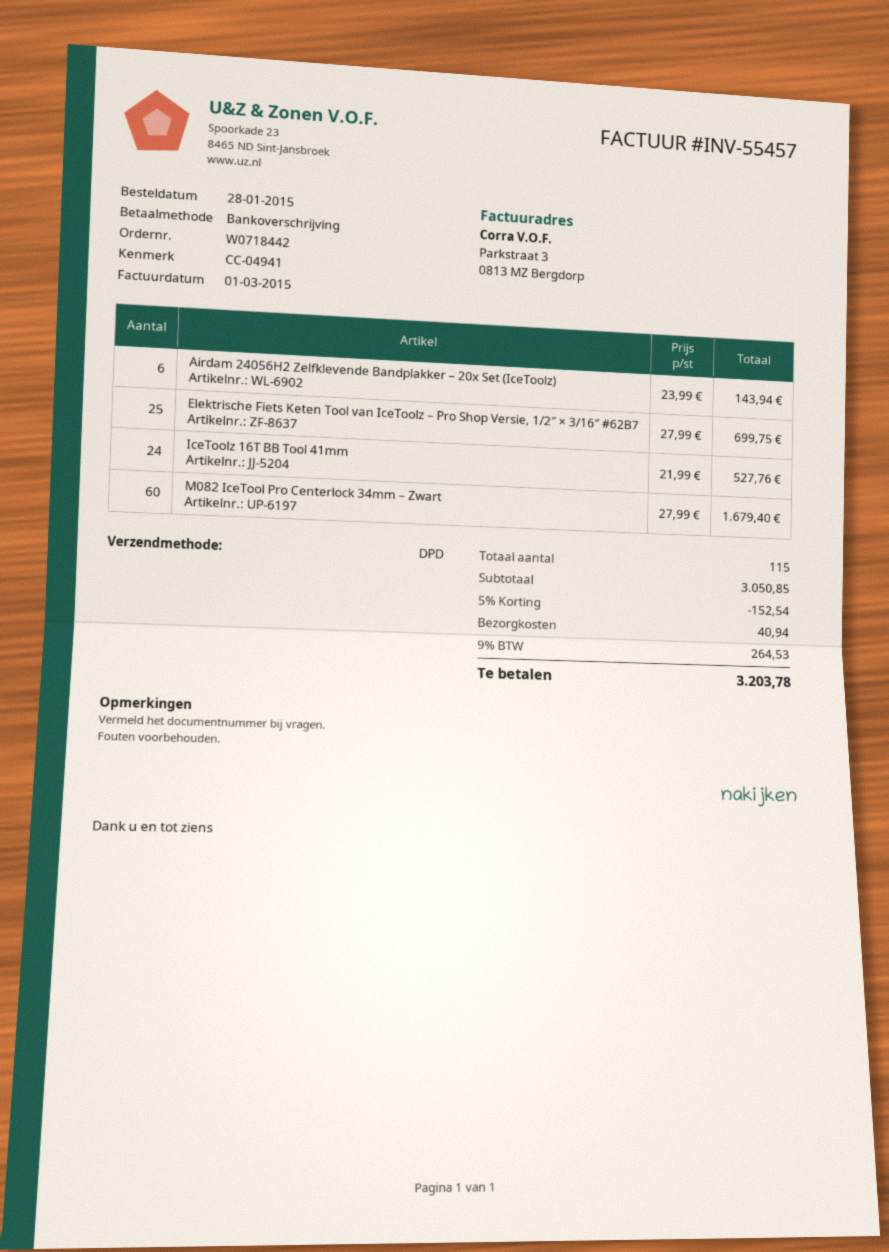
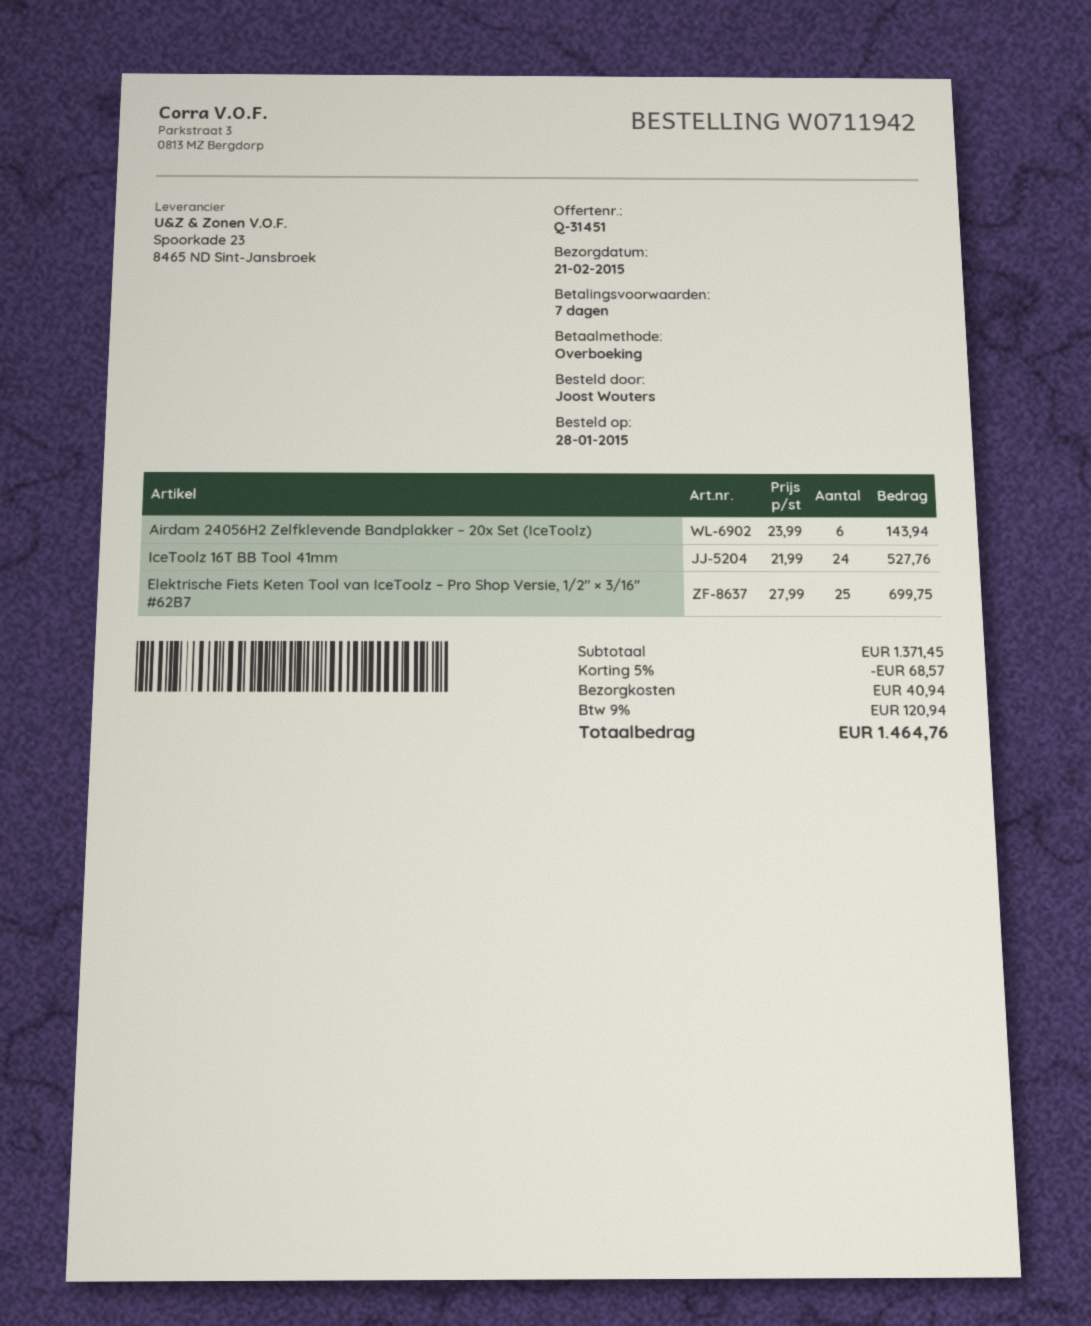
order number: W0718442 -> W0711942
M082 IceTool Pro Centerlock 34mm – Zwart: 60 x 27.99 = 1679.40 -> none
subtotal: 3050.85 -> 1371.45
discount: 5% = 152.54 -> 5% = 68.57
tax: 9% = 264.53 -> 9% = 120.94
total: 3203.78 -> 1464.76

